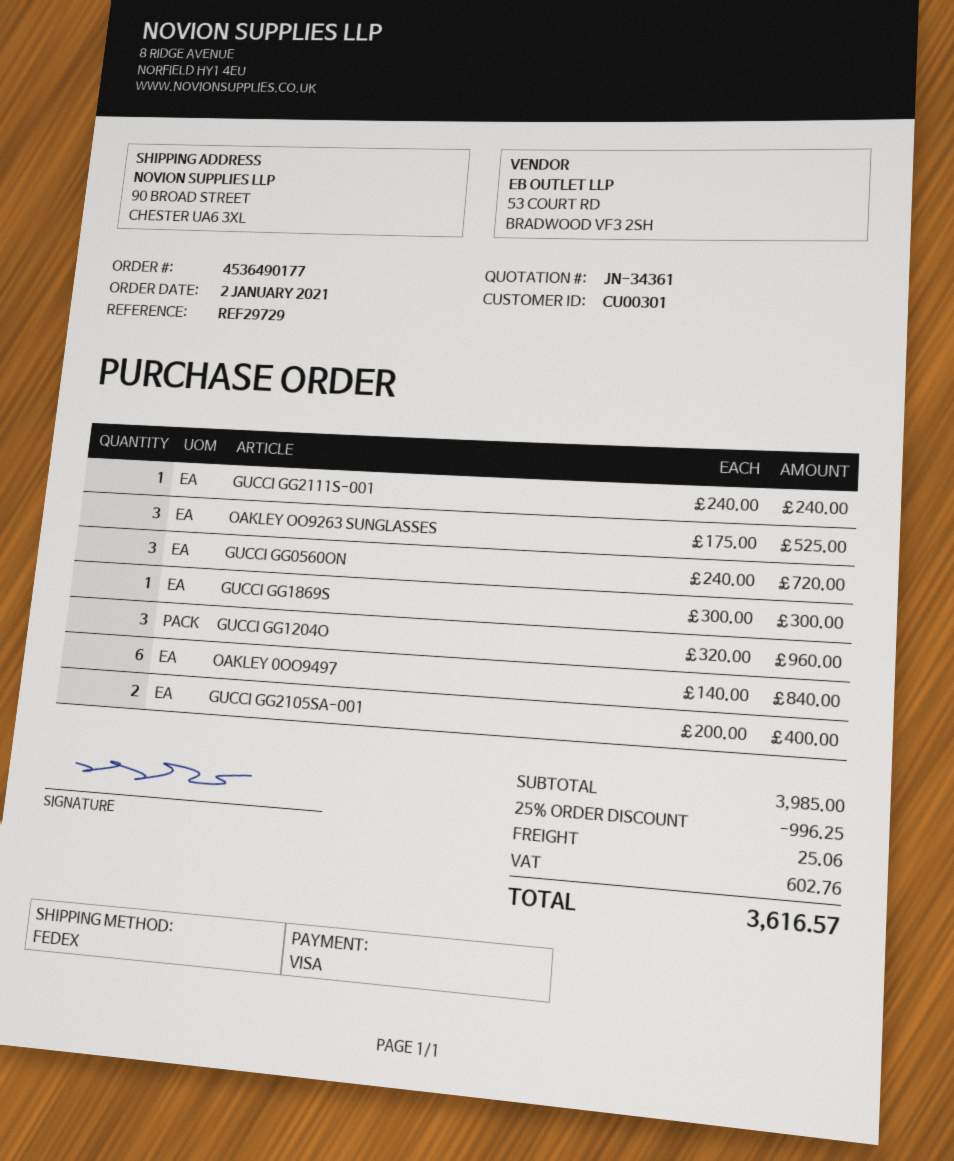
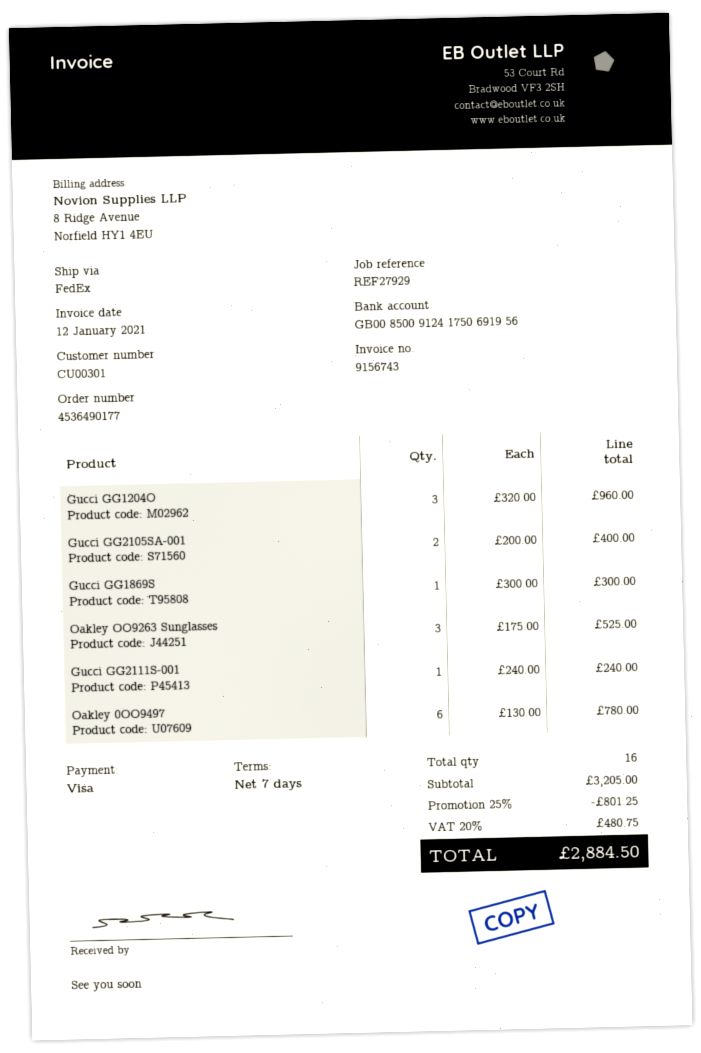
reference: REF29729 -> REF27929
GUCCI GG0560ON: 3 x 240.00 = 720.00 -> none
OAKLEY 0OO9497: 6 x 140.00 = 840.00 -> 6 x 130.00 = 780.00
subtotal: 3985.00 -> 3205.00
discount: 25% = 996.25 -> 25% = 801.25
shipping: 25.06 -> none
tax: 602.76 -> 480.75
total: 3616.57 -> 2884.50

